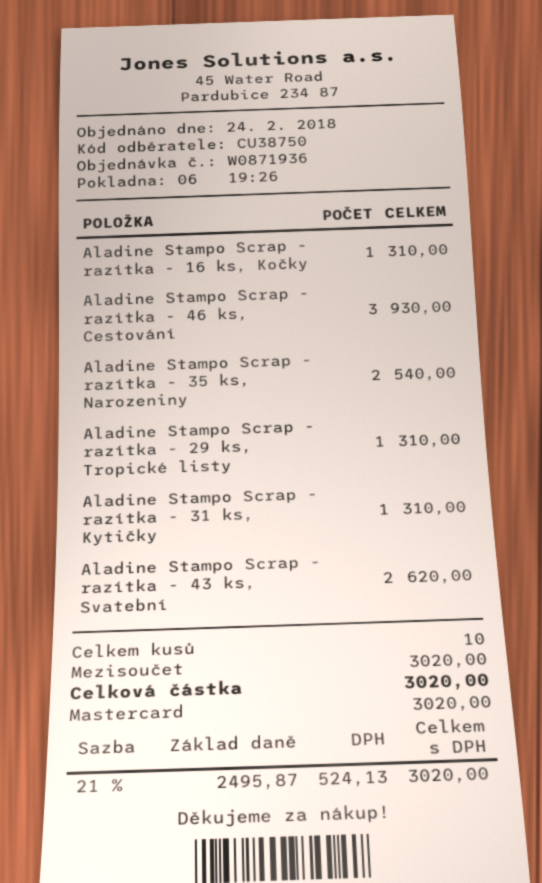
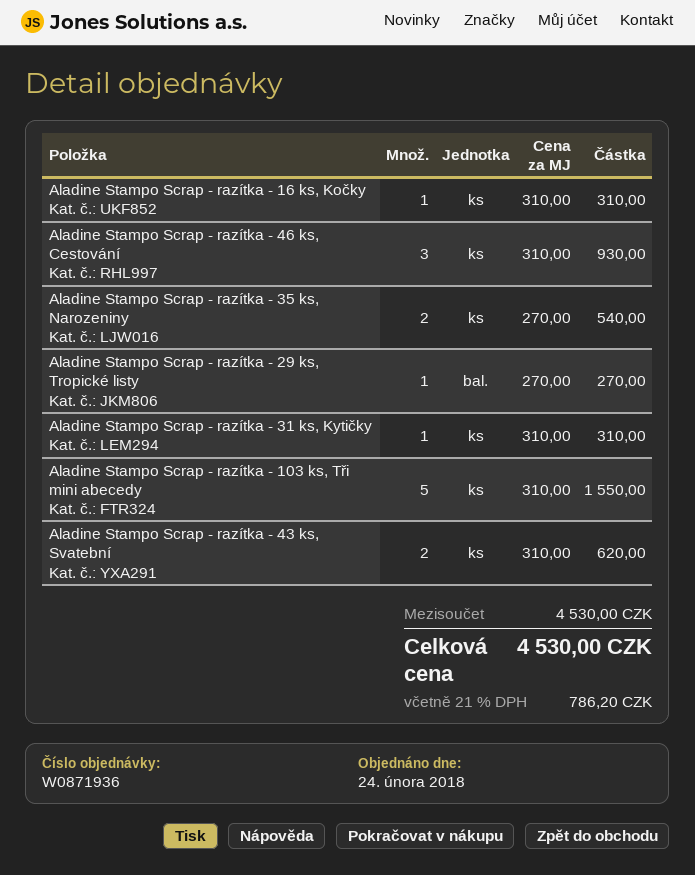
Aladine Stampo Scrap - razítka - 29 ks, Tropické listy: 1 for 310.00 -> 1 for 270.00
Aladine Stampo Scrap - razítka - 103 ks, Tři mini abecedy: none -> 5 for 1550.00
subtotal: 3020.00 -> 4530.00
tax: 21% = 524.13 -> 21% = 786.20
total: 3020.00 -> 4530.00

